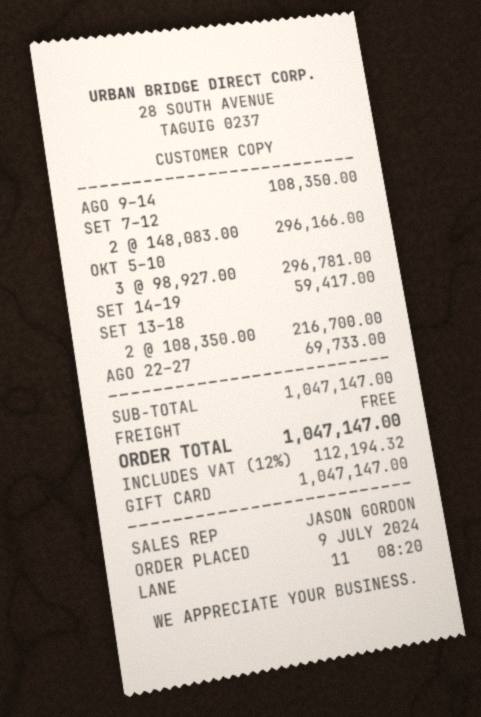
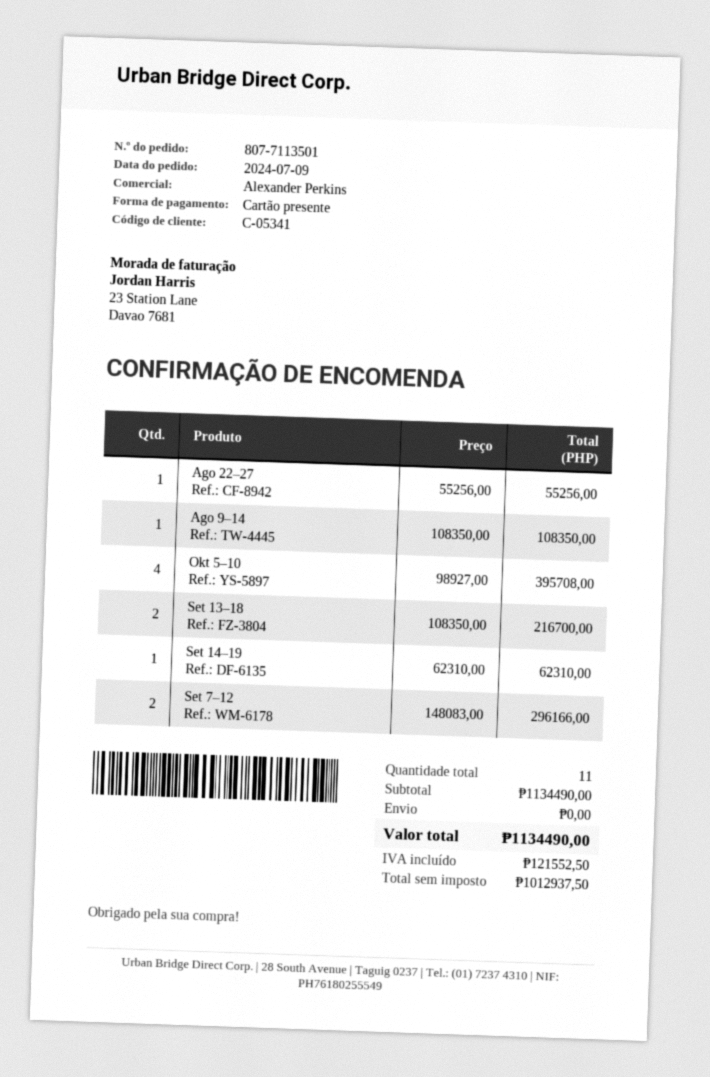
sales rep: JASON GORDON -> Alexander Perkins
OKT 5–10: 3 x 98927.00 = 296781.00 -> 4 x 98927.00 = 395708.00
SET 14–19: 1 x 59417.00 = 59417.00 -> 1 x 62310.00 = 62310.00
AGO 22–27: 1 x 69733.00 = 69733.00 -> 1 x 55256.00 = 55256.00
subtotal: 1047147.00 -> 1134490.00
tax: 112194.32 -> 121552.50
total: 1047147.00 -> 1134490.00

